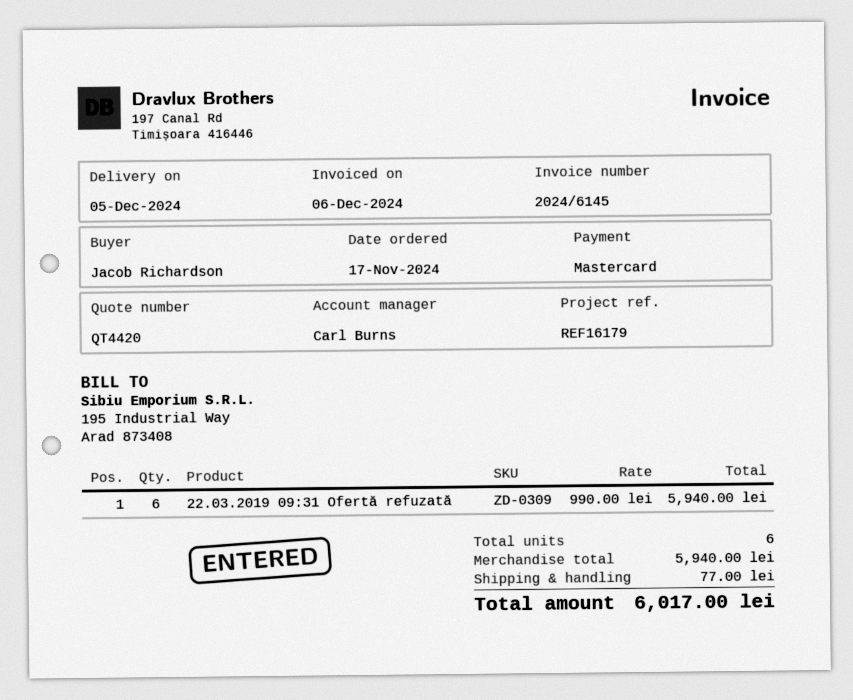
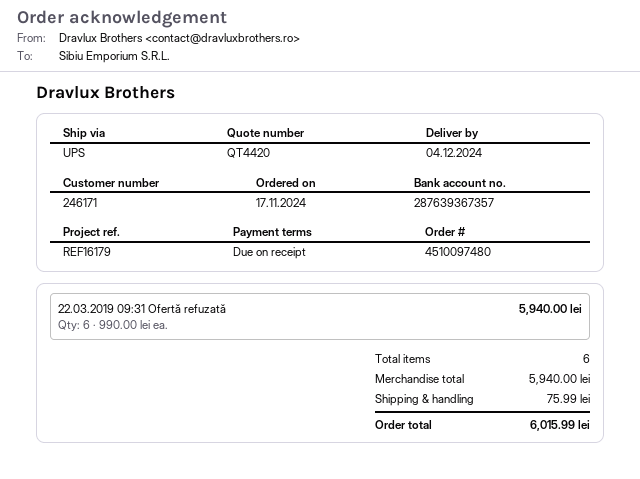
delivery date: 2024-12-05 -> 2024-12-04
shipping: 77.00 -> 75.99
total: 6017.00 -> 6015.99

